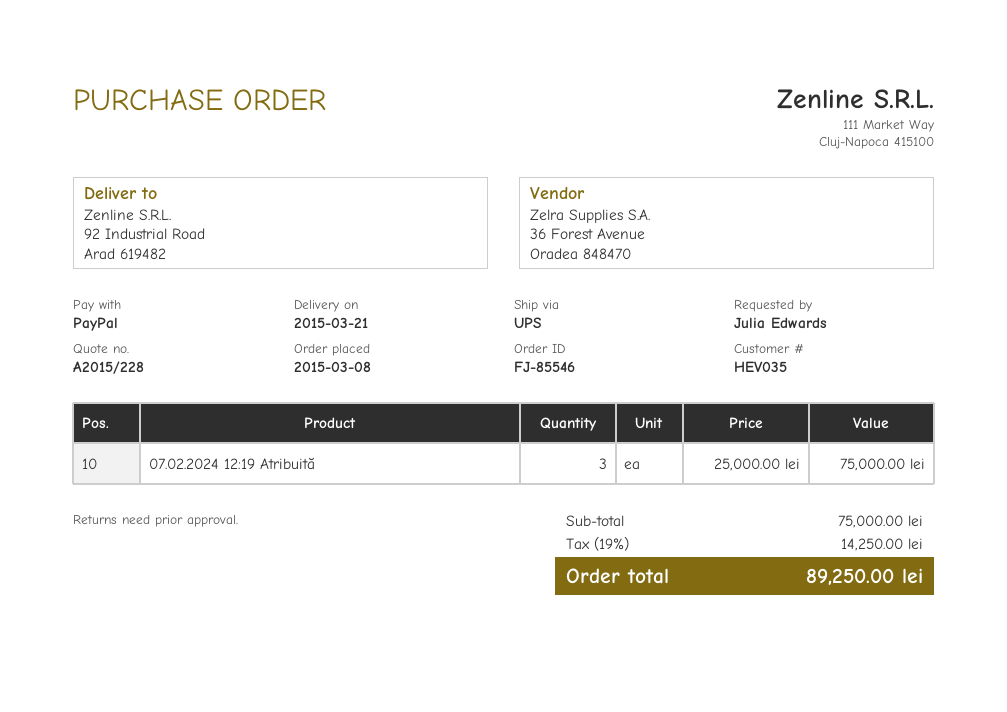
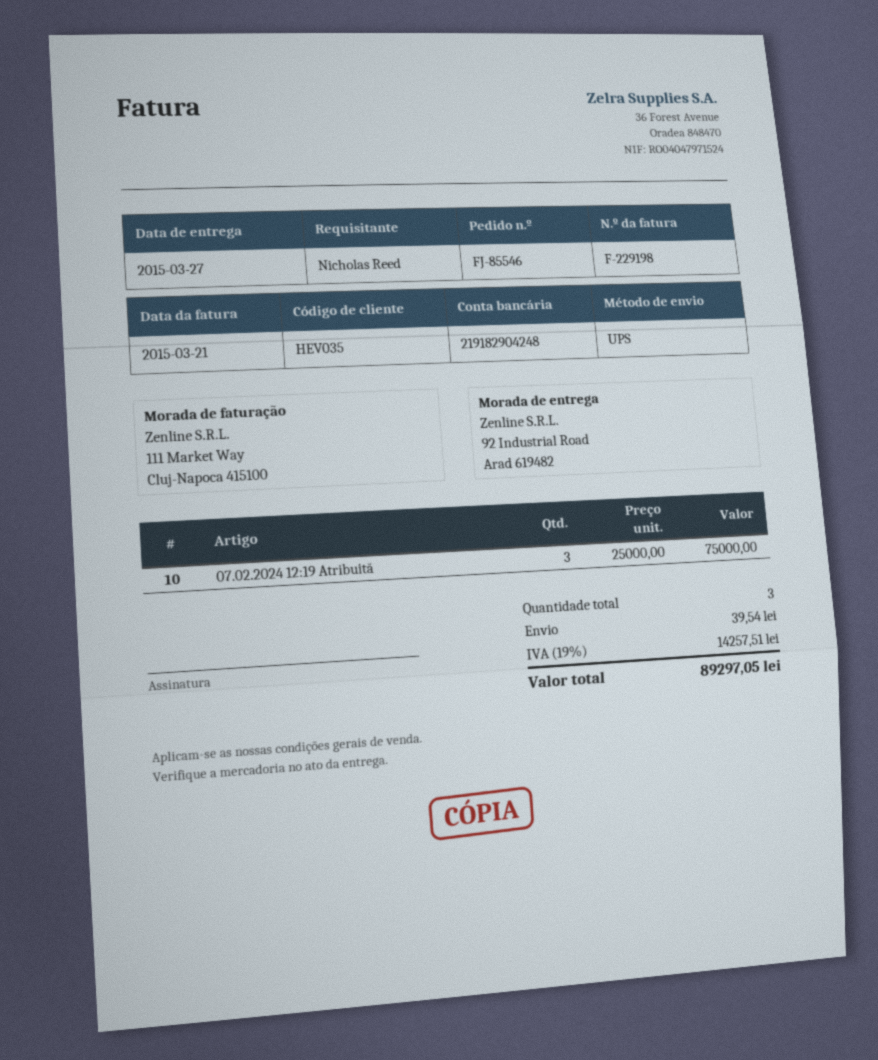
delivery date: 2015-03-21 -> 2015-03-27
ordered by: Julia Edwards -> Nicholas Reed
shipping: none -> 39.54
tax: 19% = 14250.00 -> 19% = 14257.51
total: 89250.00 -> 89297.05

